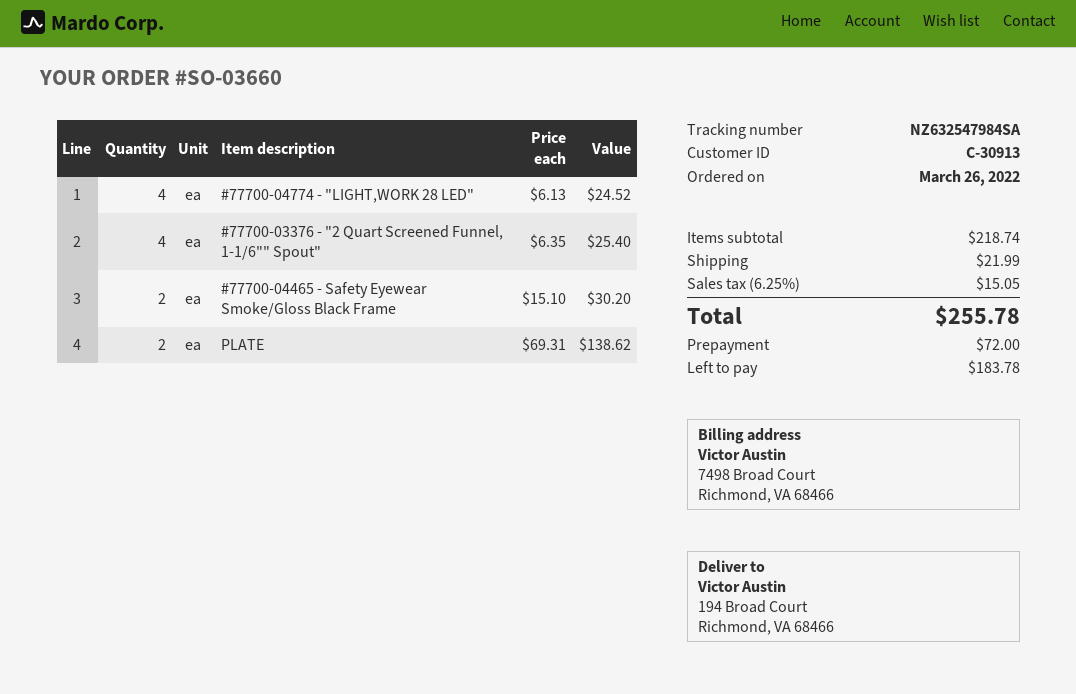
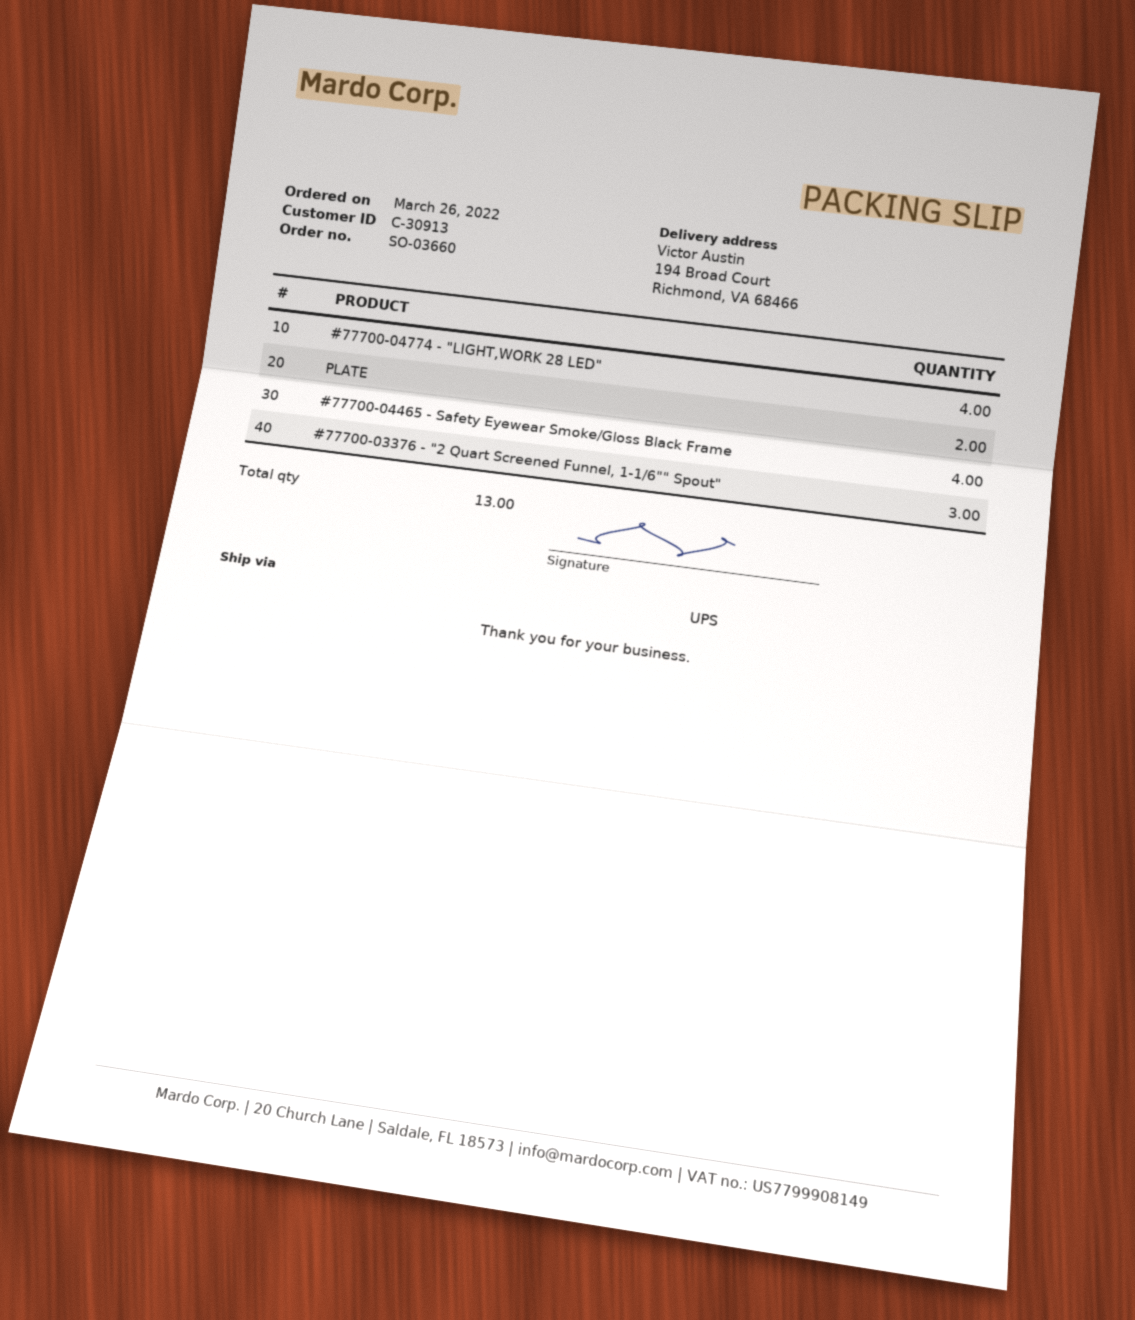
#77700-03376 - "2 Quart Screened Funnel, 1-1/6"" Spout": 4 -> 3
#77700-04465 - Safety Eyewear Smoke/Gloss Black Frame: 2 -> 4

